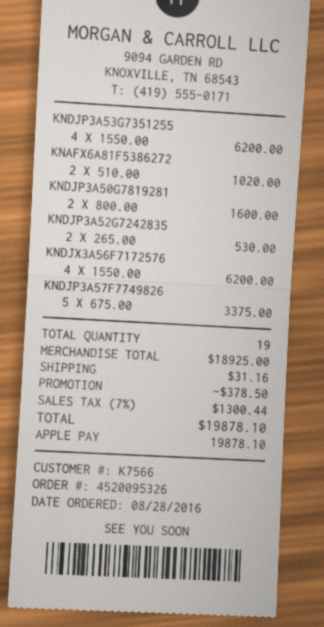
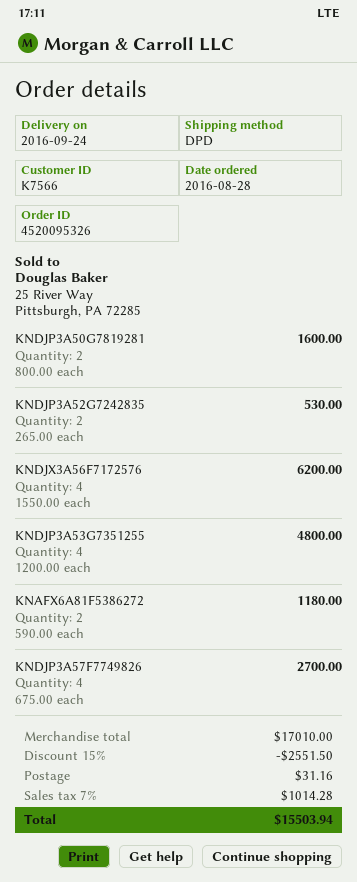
KNDJP3A53G7351255: 4 x 1550.00 = 6200.00 -> 4 x 1200.00 = 4800.00
KNAFX6A81F5386272: 2 x 510.00 = 1020.00 -> 2 x 590.00 = 1180.00
KNDJP3A57F7749826: 5 x 675.00 = 3375.00 -> 4 x 675.00 = 2700.00
subtotal: 18925.00 -> 17010.00
discount: 378.50 -> 2551.50
tax: 7% = 1300.44 -> 7% = 1014.28
total: 19878.10 -> 15503.94

